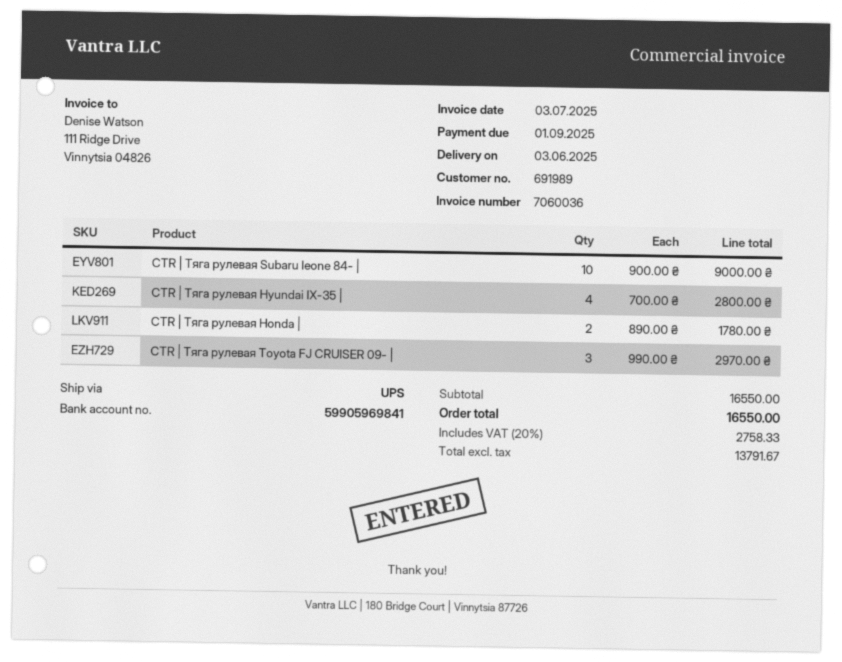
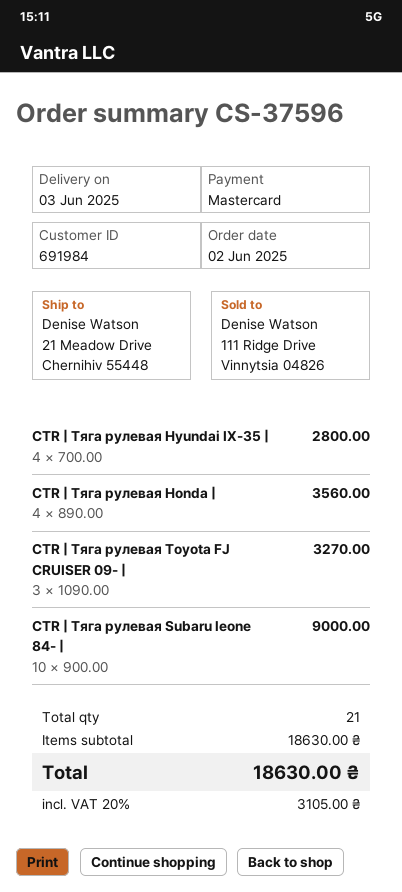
customer number: 691989 -> 691984
CTR | Тяга рулевая Honda |: 2 x 890.00 = 1780.00 -> 4 x 890.00 = 3560.00
CTR | Тяга рулевая Toyota FJ CRUISER 09- |: 3 x 990.00 = 2970.00 -> 3 x 1090.00 = 3270.00
subtotal: 16550.00 -> 18630.00
tax: 20% = 2758.33 -> 20% = 3105.00
total: 16550.00 -> 18630.00

